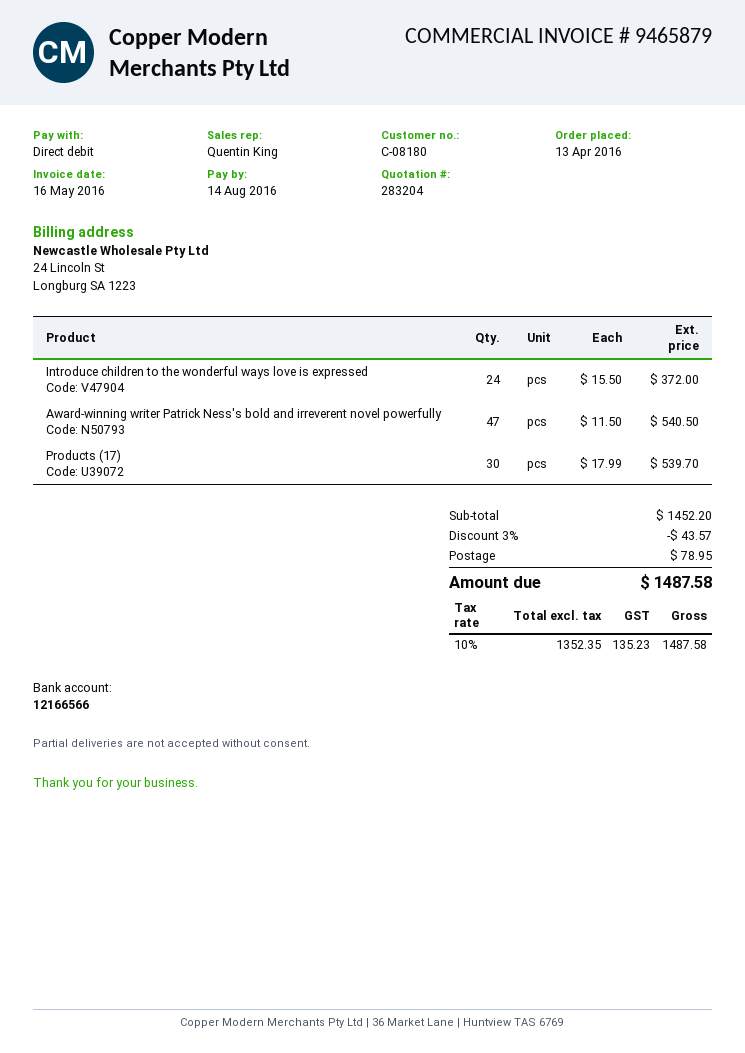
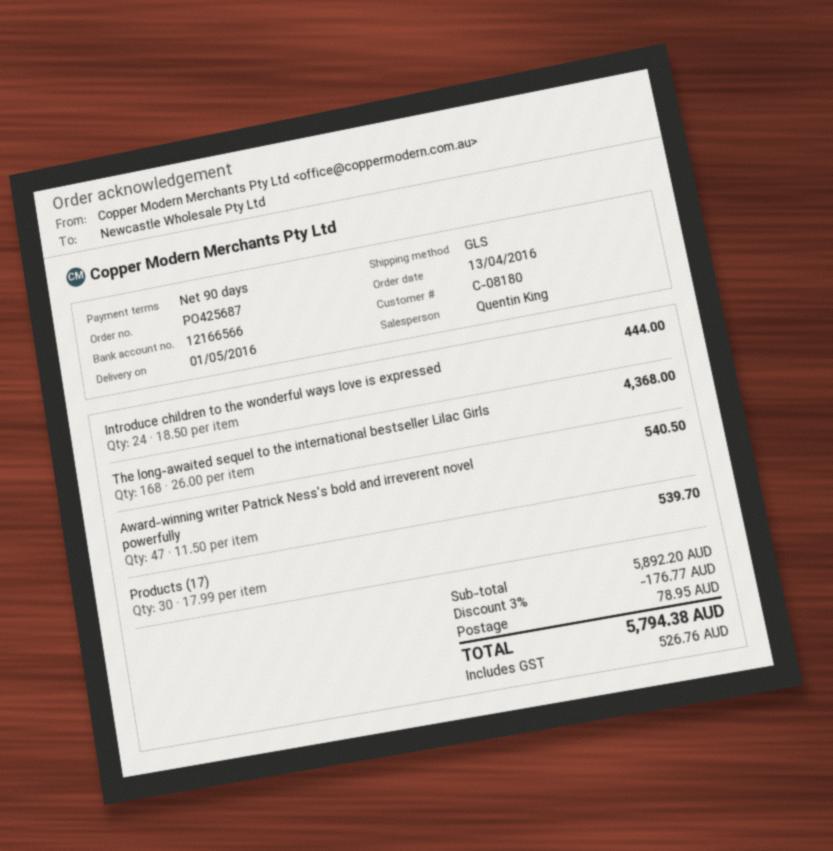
Introduce children to the wonderful ways love is expressed: 24 x 15.50 = 372.00 -> 24 x 18.50 = 444.00
The long-awaited sequel to the international bestseller Lilac Girls: none -> 168 x 26.00 = 4368.00
subtotal: 1452.20 -> 5892.20
discount: 3% = 43.57 -> 3% = 176.77
tax: 135.23 -> 526.76
total: 1487.58 -> 5794.38

